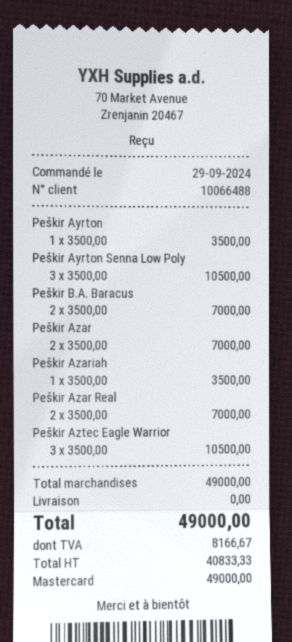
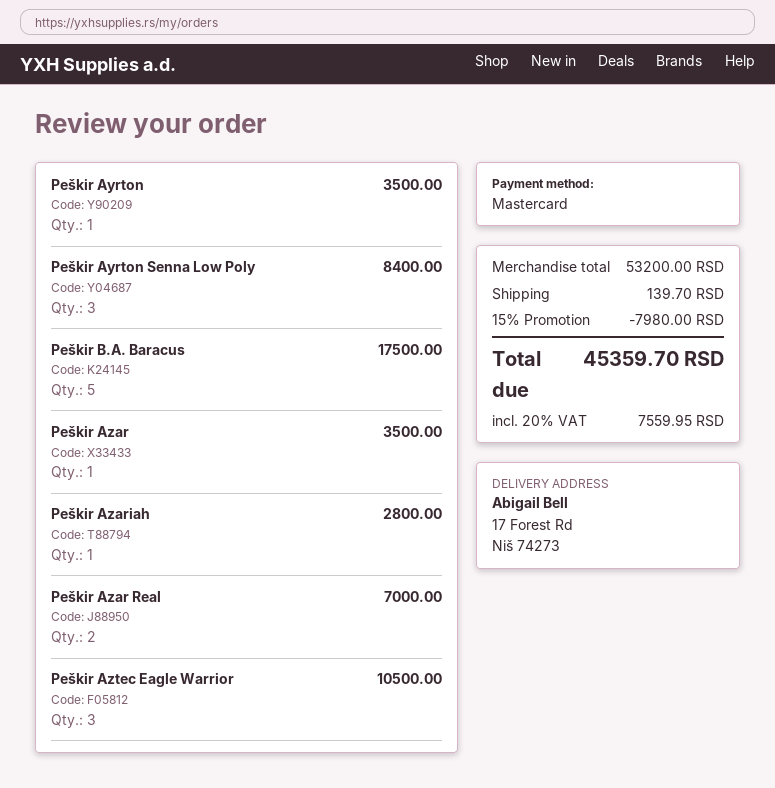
Peškir Ayrton Senna Low Poly: 3 for 10500.00 -> 3 for 8400.00
Peškir B.A. Baracus: 2 for 7000.00 -> 5 for 17500.00
Peškir Azar: 2 for 7000.00 -> 1 for 3500.00
Peškir Azariah: 1 for 3500.00 -> 1 for 2800.00
subtotal: 49000.00 -> 53200.00
discount: none -> 15% = 7980.00
shipping: 0.00 -> 139.70
tax: 8166.67 -> 7559.95
total: 49000.00 -> 45359.70

